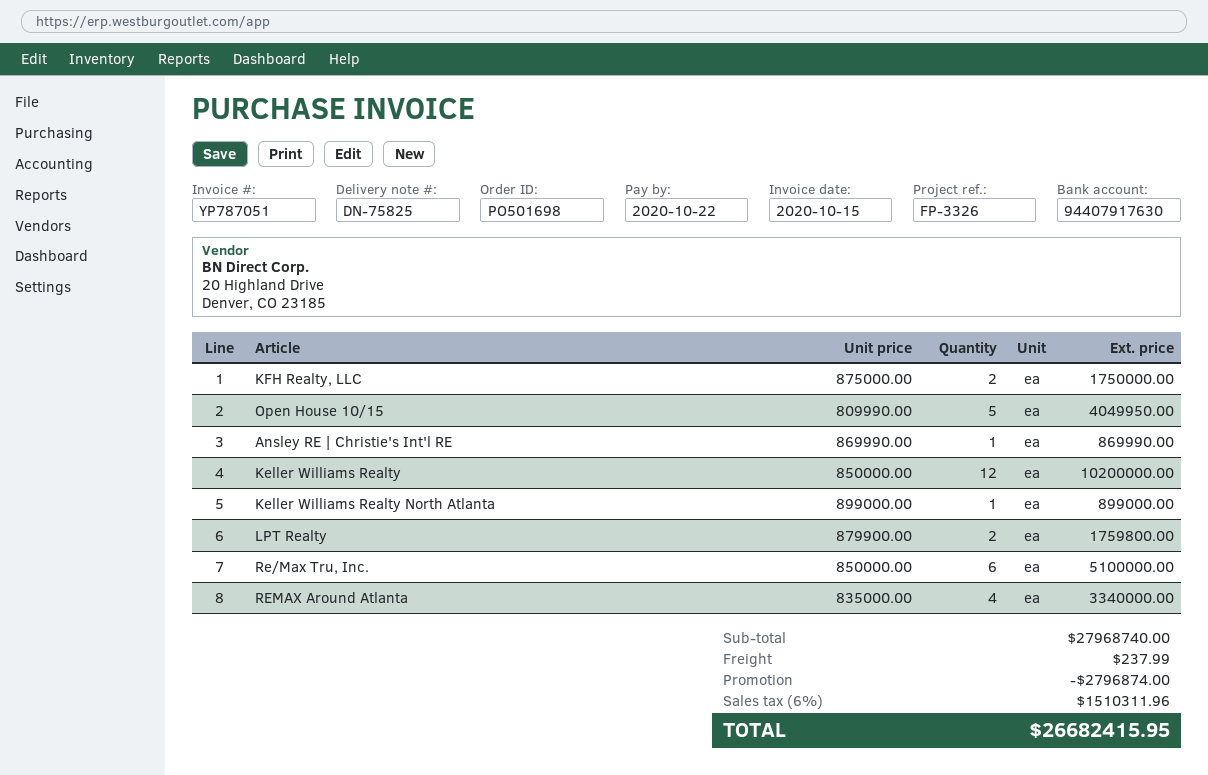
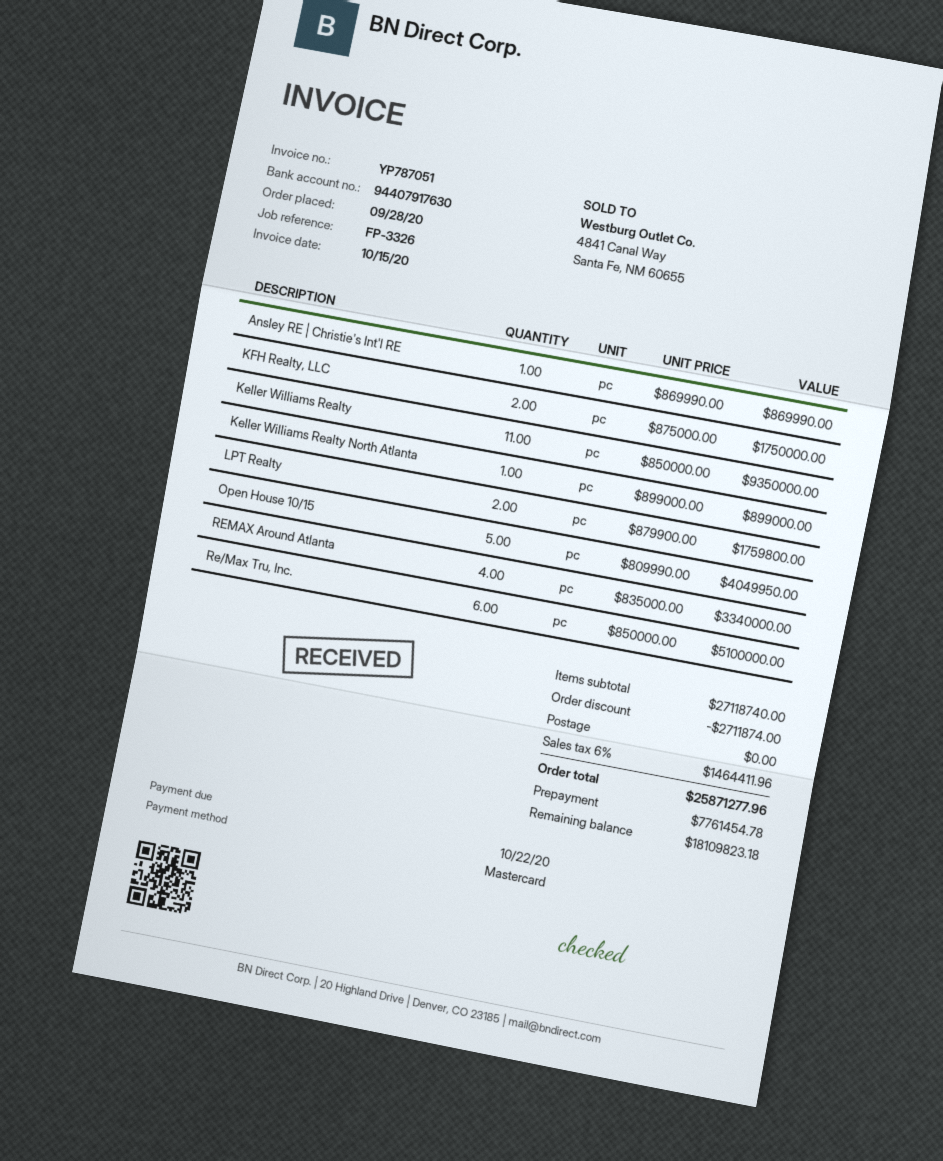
Keller Williams Realty: 12 x 850000.00 = 10200000.00 -> 11 x 850000.00 = 9350000.00
subtotal: 27968740.00 -> 27118740.00
discount: 2796874.00 -> 2711874.00
shipping: 237.99 -> 0.00
tax: 6% = 1510311.96 -> 6% = 1464411.96
total: 26682415.95 -> 25871277.96

